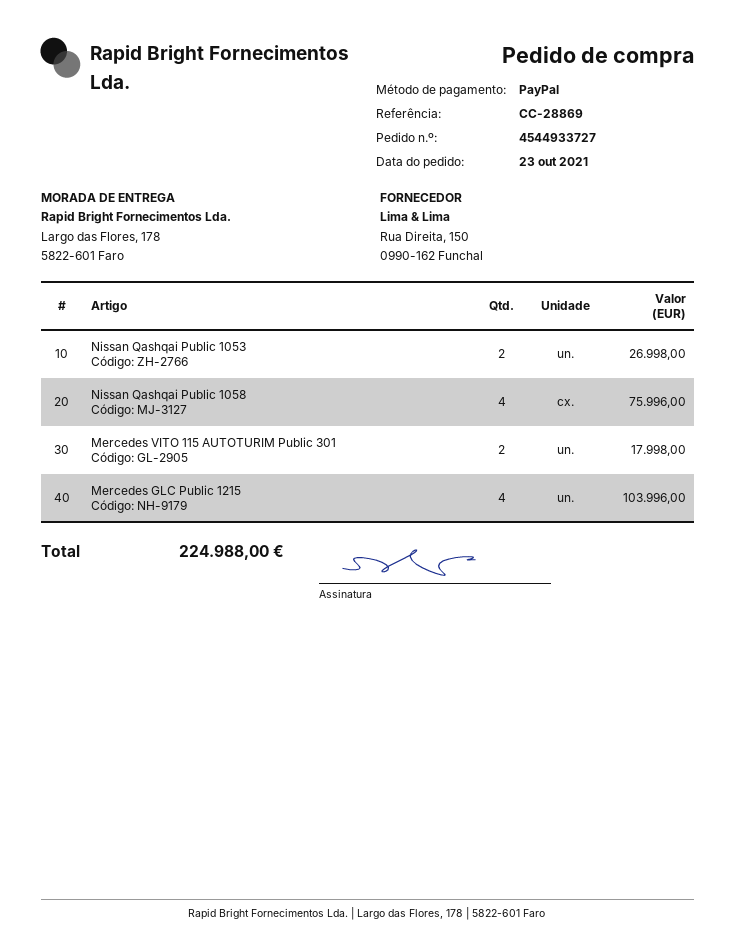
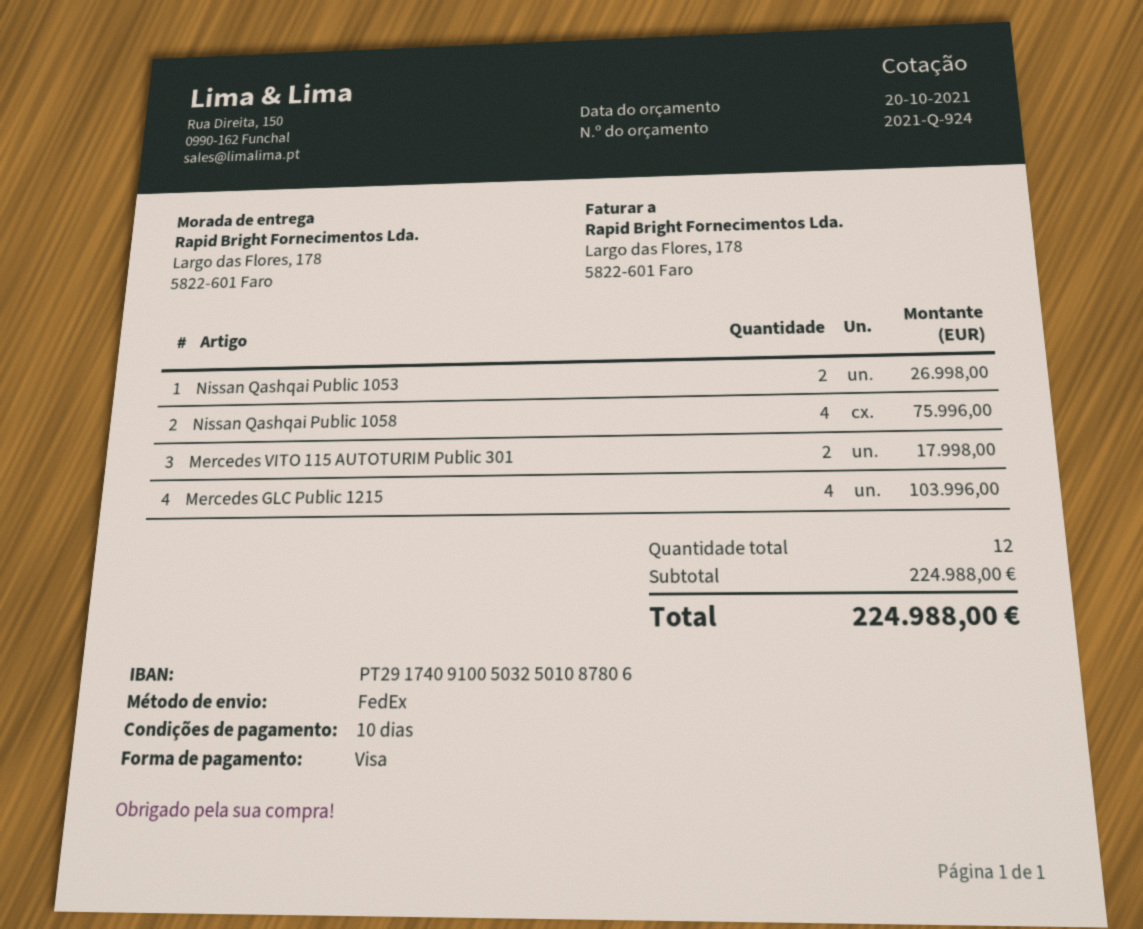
payment method: PayPal -> Visa

